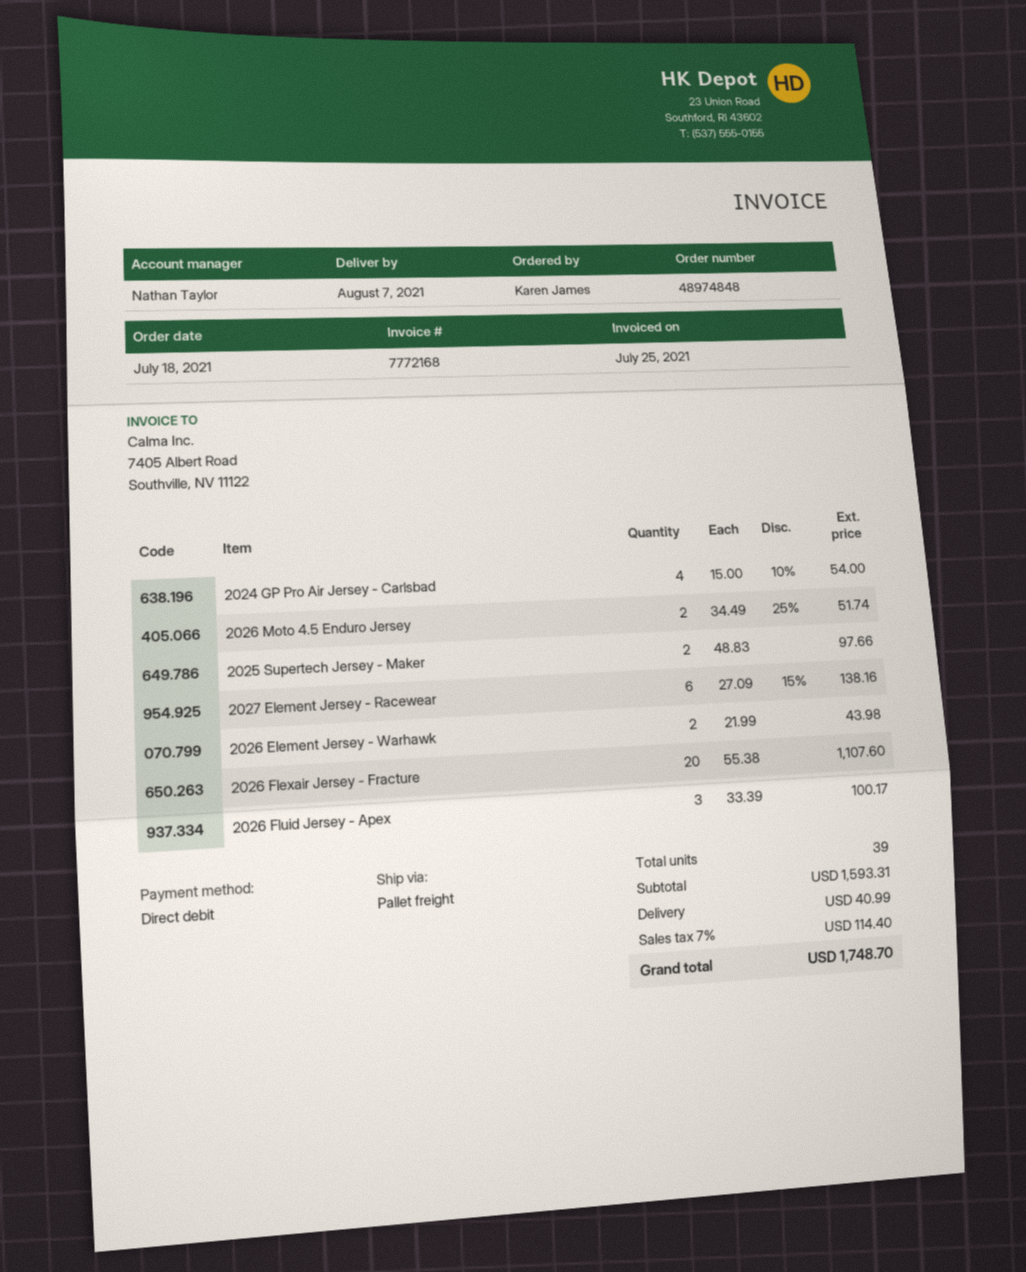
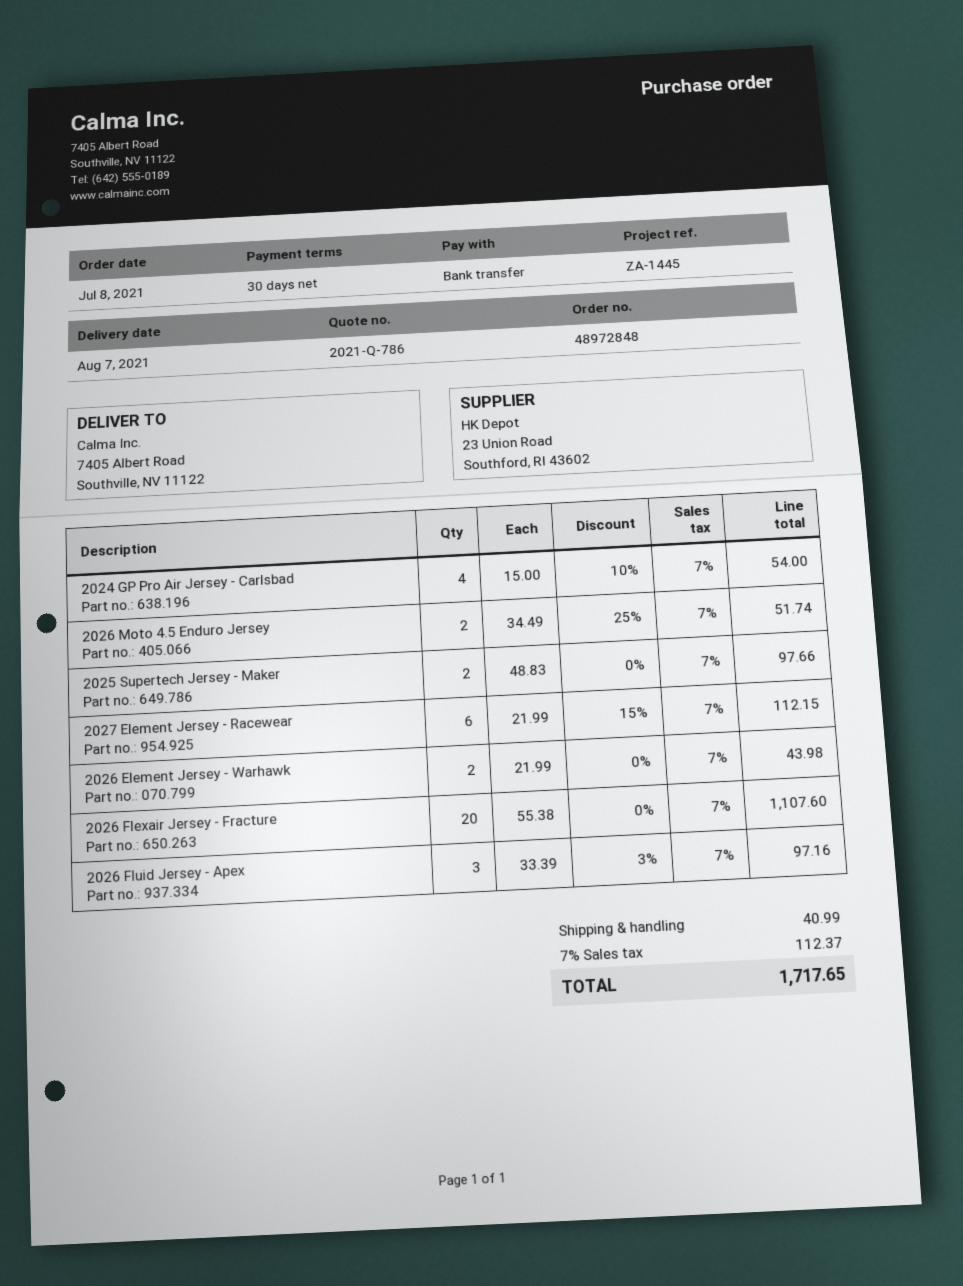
order number: 48974848 -> 48972848
order date: 2021-07-18 -> 2021-07-08
payment method: direct debit -> bank transfer
2027 Element Jersey - Racewear: 6 x 27.09 - 15% = 138.16 -> 6 x 21.99 - 15% = 112.15
2026 Fluid Jersey - Apex: 3 x 33.39 = 100.17 -> 3 x 33.39 - 3% = 97.16
tax: 7% = 114.40 -> 7% = 112.37
total: 1748.70 -> 1717.65

